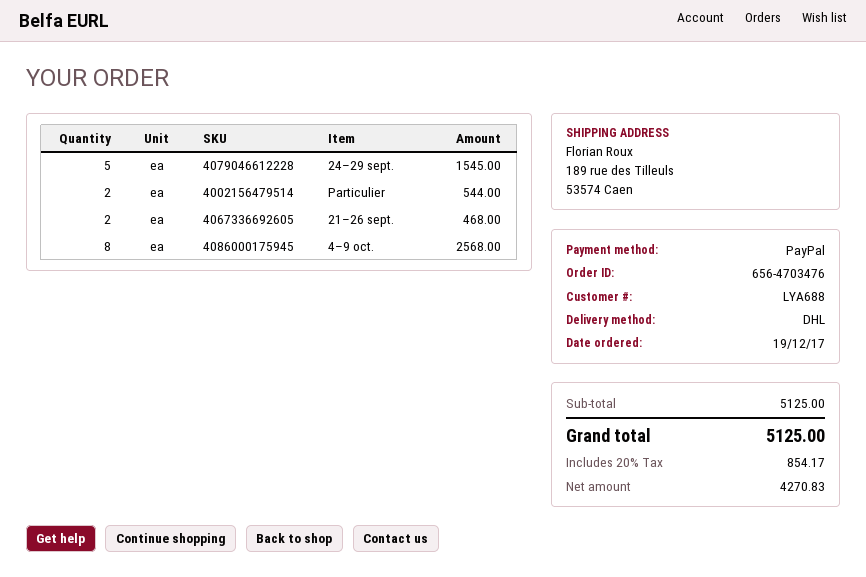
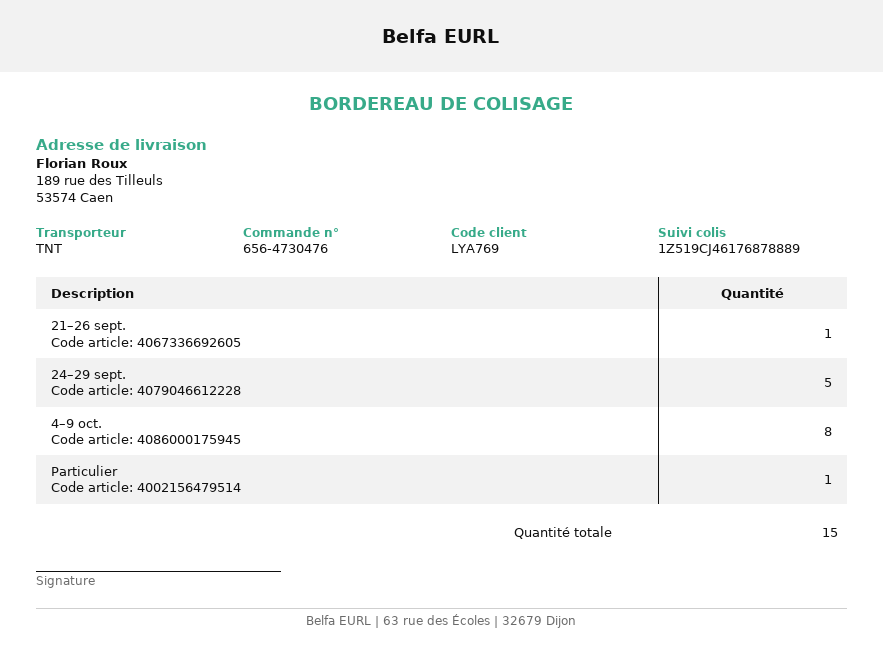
order number: 656-4703476 -> 656-4730476
customer number: LYA688 -> LYA769
shipping method: DHL -> TNT
Particulier: 2 -> 1
21–26 sept.: 2 -> 1

